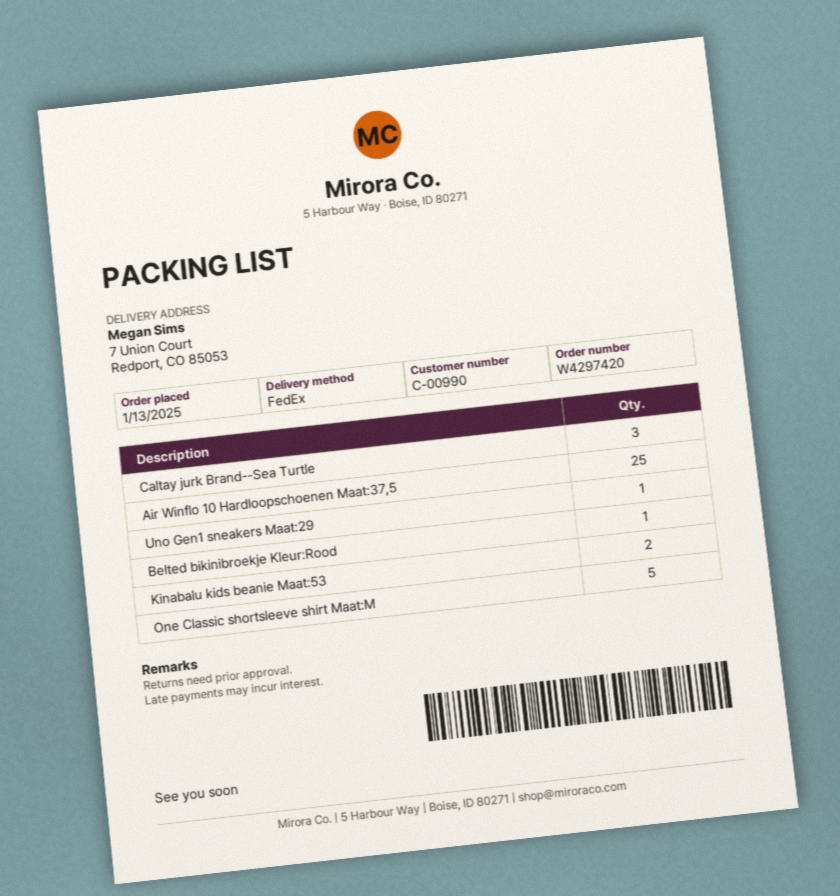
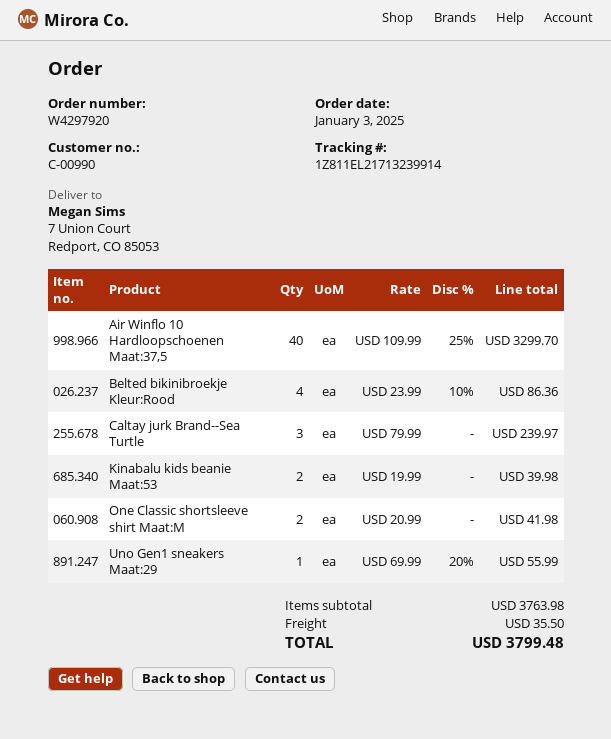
order number: W4297420 -> W4297920
order date: 2025-01-13 -> 2025-01-03
Air Winflo 10 Hardloopschoenen Maat:37,5: 25 -> 40
Belted bikinibroekje Kleur:Rood: 1 -> 4
One Classic shortsleeve shirt Maat:M: 5 -> 2

